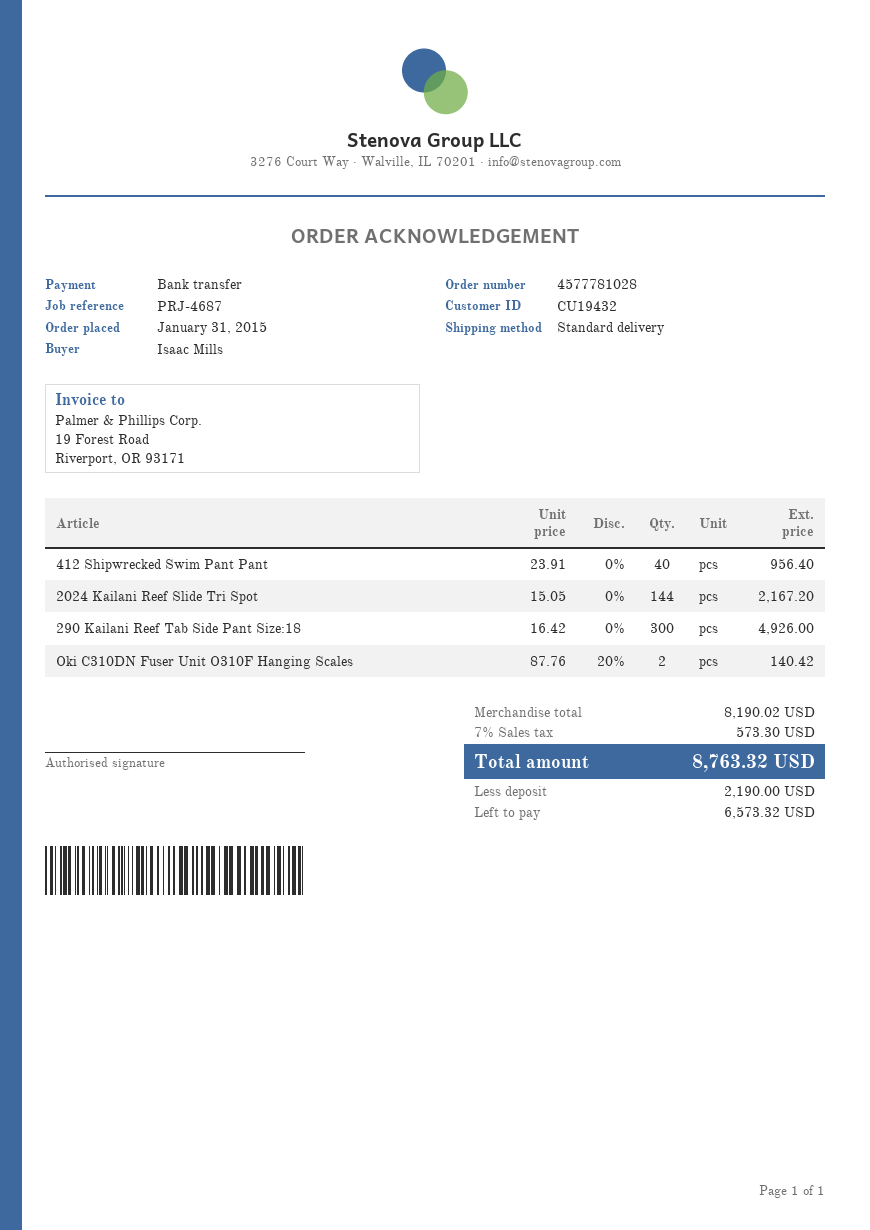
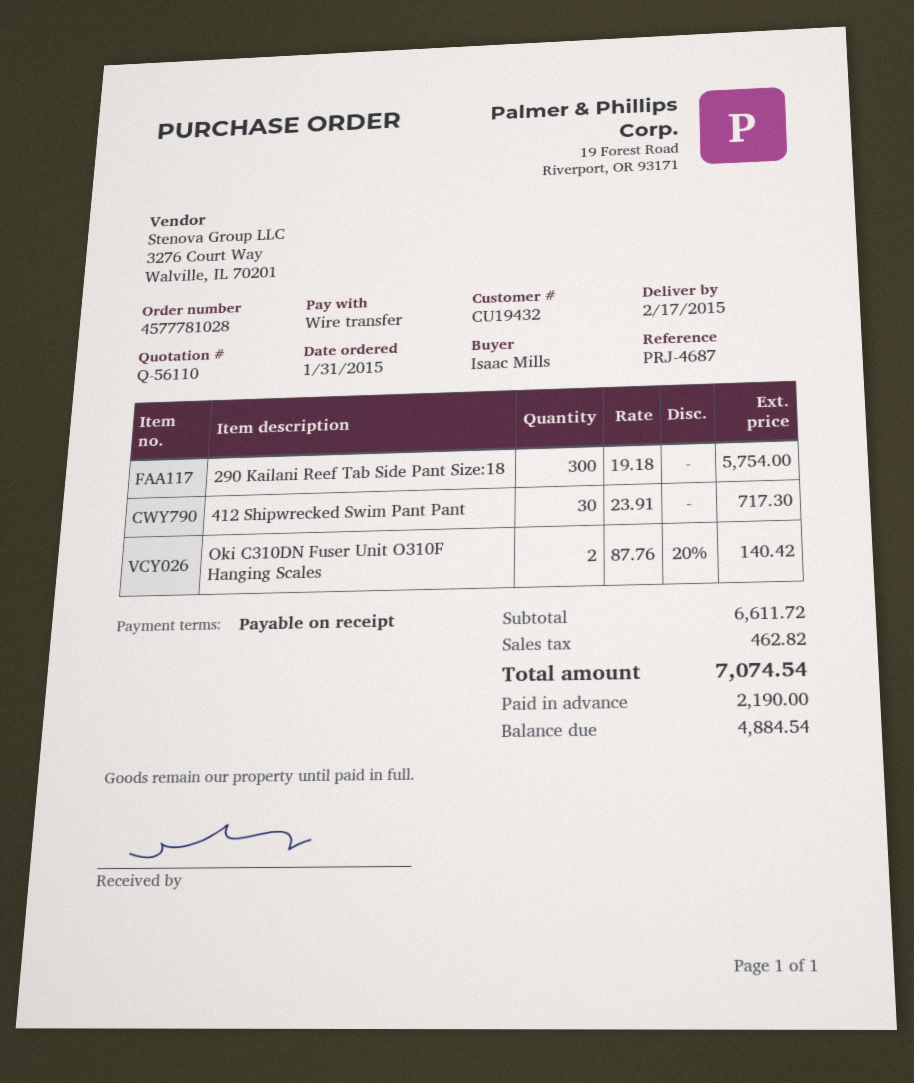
412 Shipwrecked Swim Pant Pant: 40 x 23.91 = 956.40 -> 30 x 23.91 = 717.30
2024 Kailani Reef Slide Tri Spot: 144 x 15.05 = 2167.20 -> none
290 Kailani Reef Tab Side Pant Size:18: 300 x 16.42 = 4926.00 -> 300 x 19.18 = 5754.00
subtotal: 8190.02 -> 6611.72
tax: 573.30 -> 462.82
total: 8763.32 -> 7074.54
balance: 6573.32 -> 4884.54

